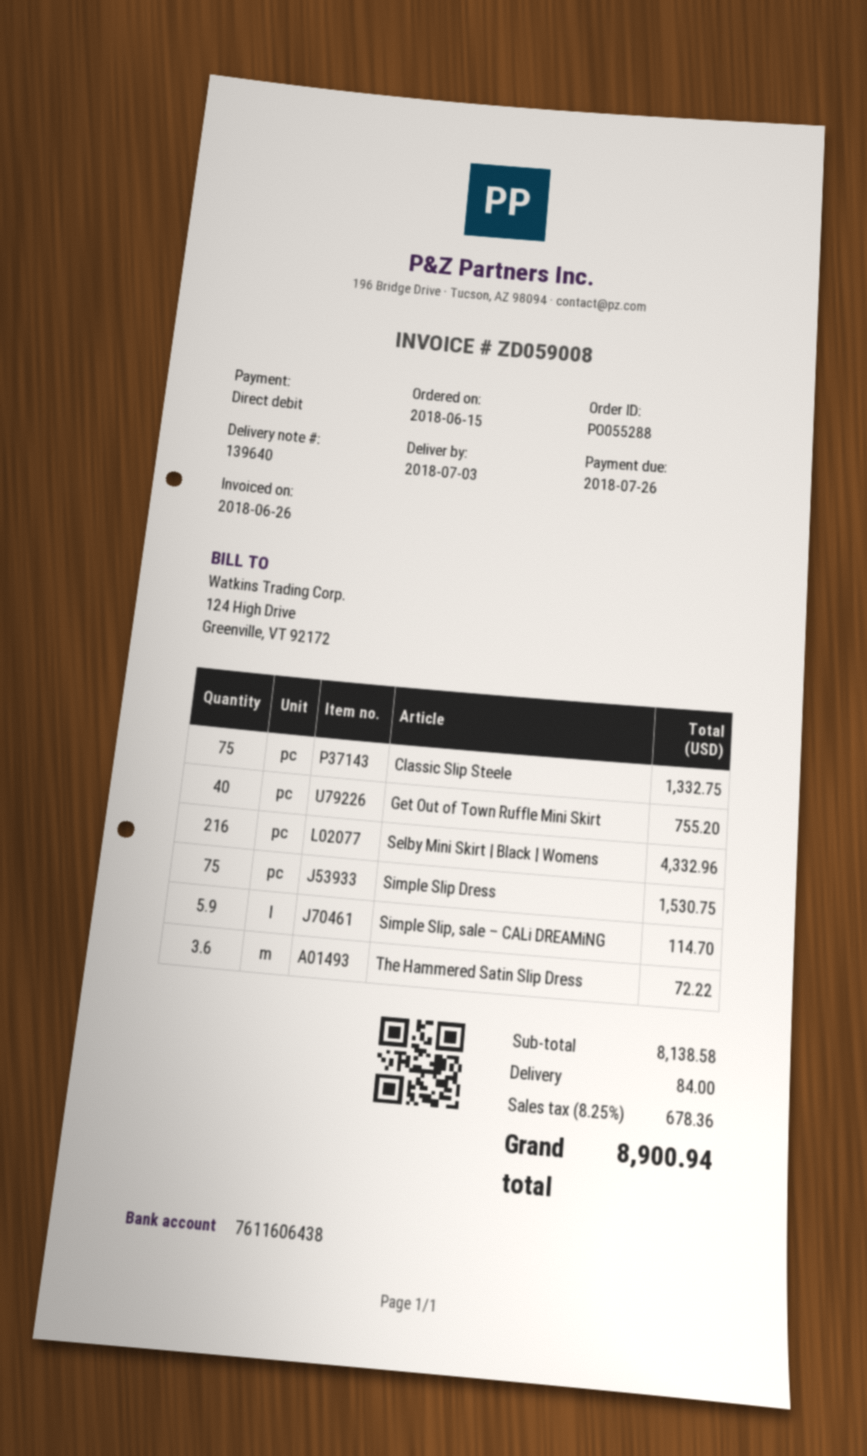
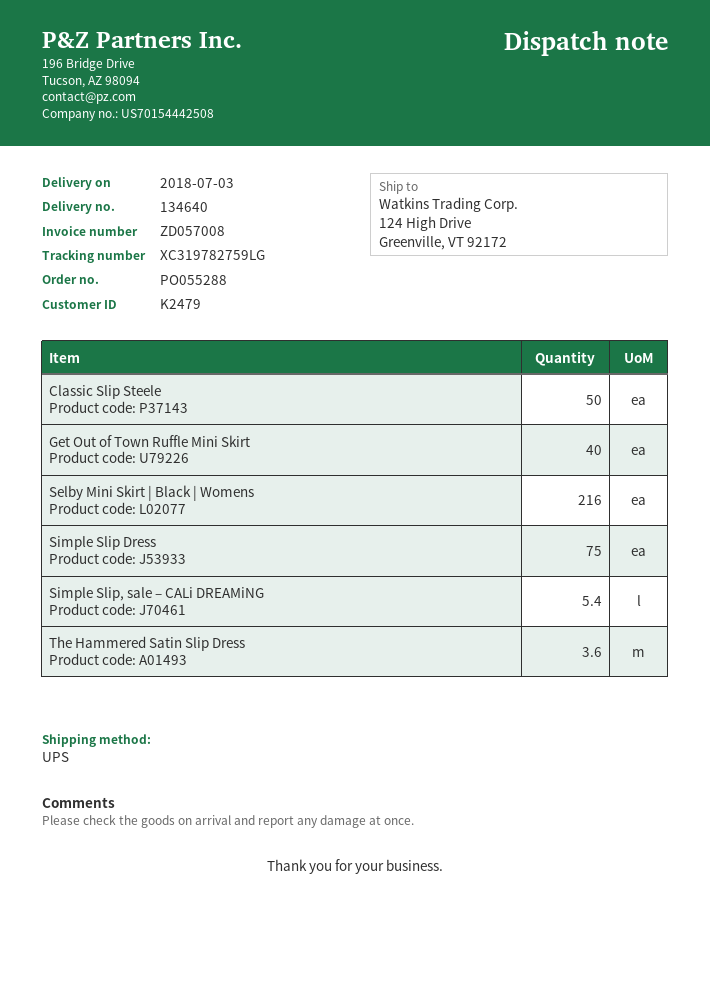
delivery note number: 139640 -> 134640
invoice number: ZD059008 -> ZD057008
Classic Slip Steele: 75 -> 50
Simple Slip, sale – CALi DREAMiNG: 5.9 -> 5.4

